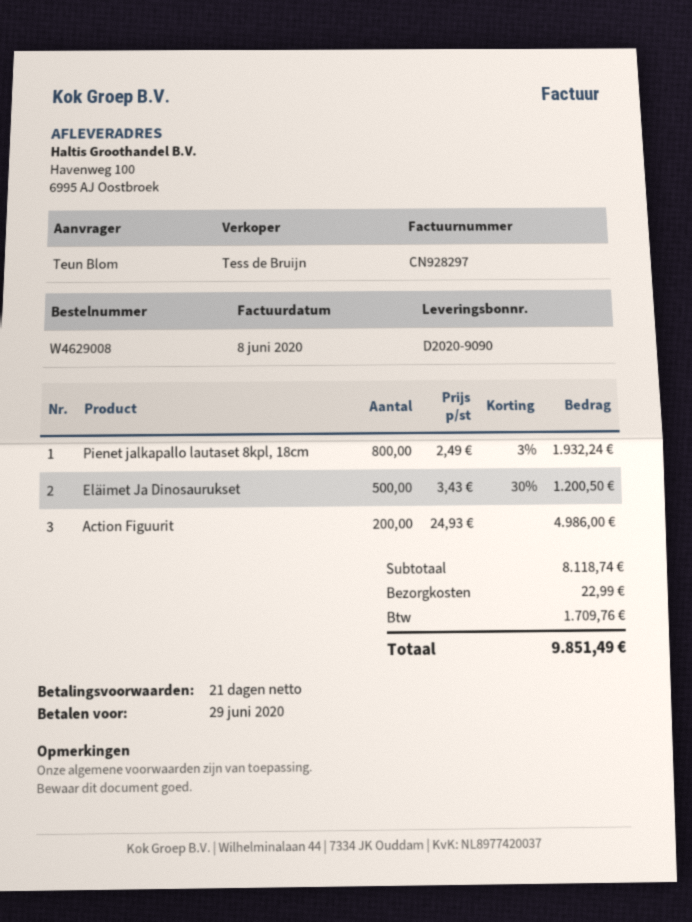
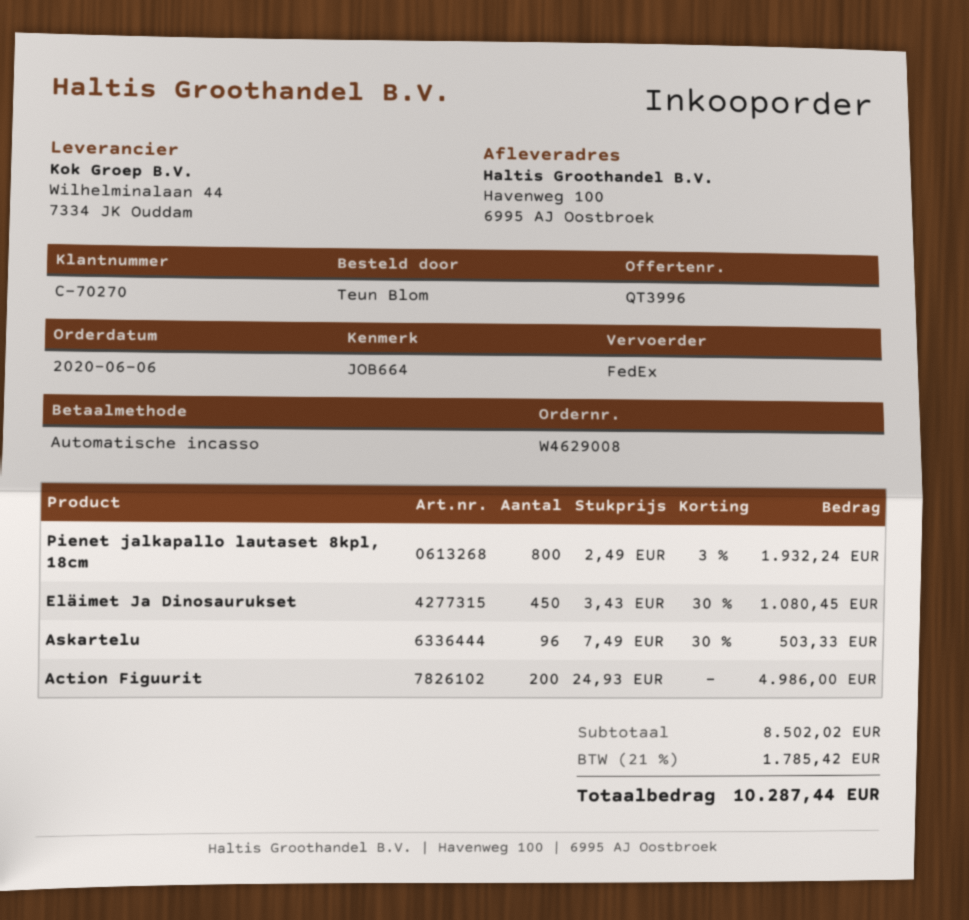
Eläimet Ja Dinosaurukset: 500 x 3.43 - 30% = 1200.50 -> 450 x 3.43 - 30% = 1080.45
Askartelu: none -> 96 x 7.49 - 30% = 503.33
subtotal: 8118.74 -> 8502.02
shipping: 22.99 -> none
tax: 1709.76 -> 1785.42
total: 9851.49 -> 10287.44

